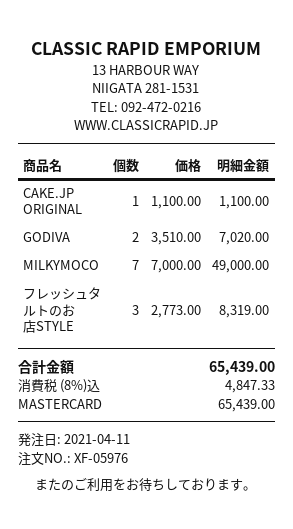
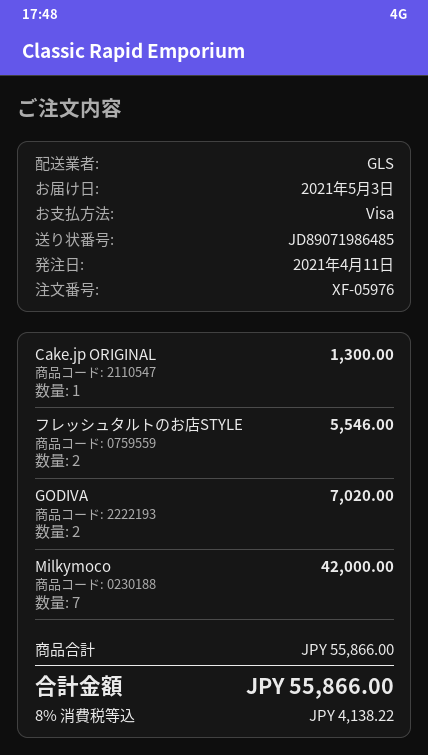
payment method: Mastercard -> Visa
CAKE.JP ORIGINAL: 1 for 1100.00 -> 1 for 1300.00
MILKYMOCO: 7 for 49000.00 -> 7 for 42000.00
フレッシュタルトのお店STYLE: 3 for 8319.00 -> 2 for 5546.00
tax: 8% = 4847.33 -> 8% = 4138.22
total: 65439.00 -> 55866.00

